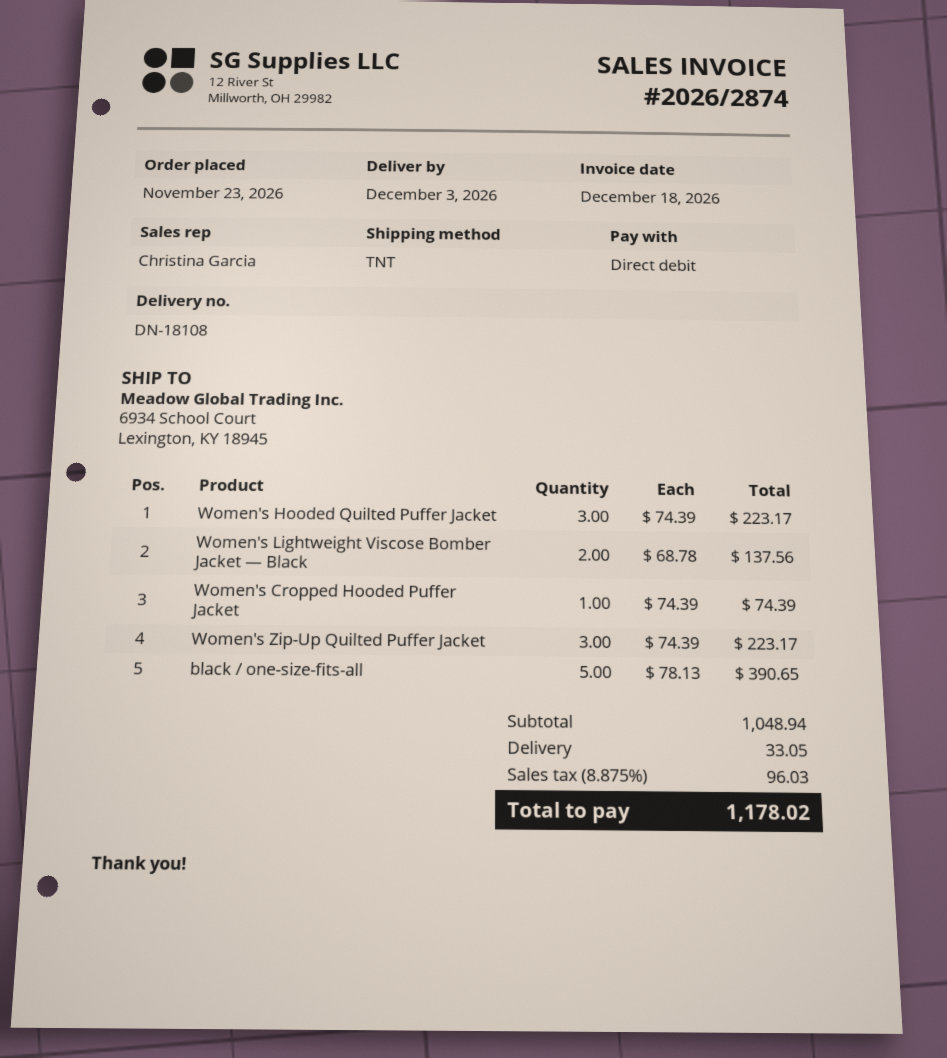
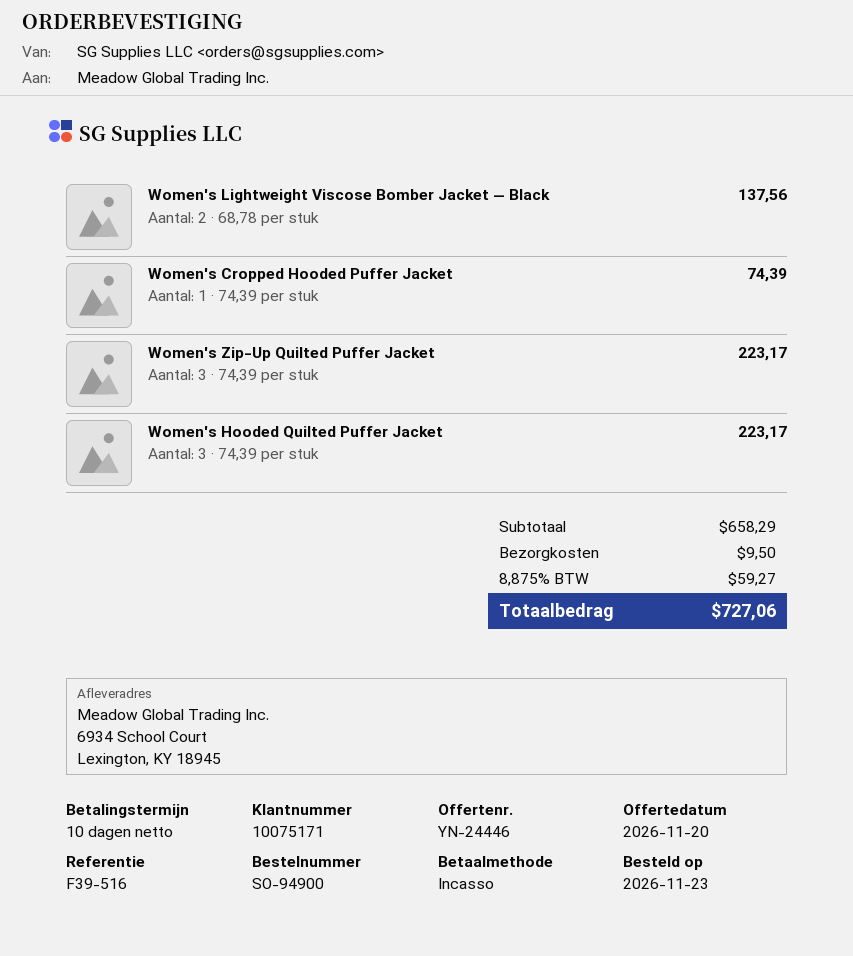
black / one-size-fits-all: 5 x 78.13 = 390.65 -> none
subtotal: 1048.94 -> 658.29
shipping: 33.05 -> 9.50
tax: 8.875% = 96.03 -> 8.875% = 59.27
total: 1178.02 -> 727.06

